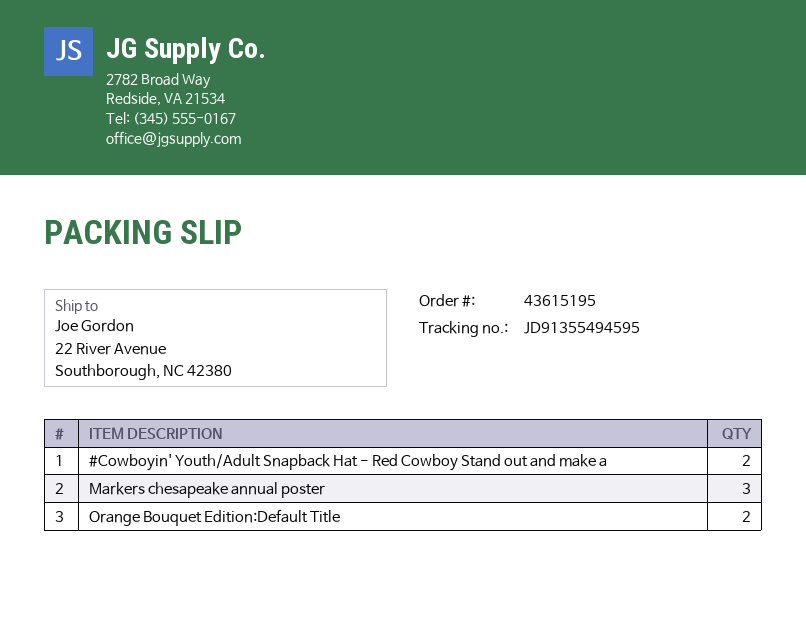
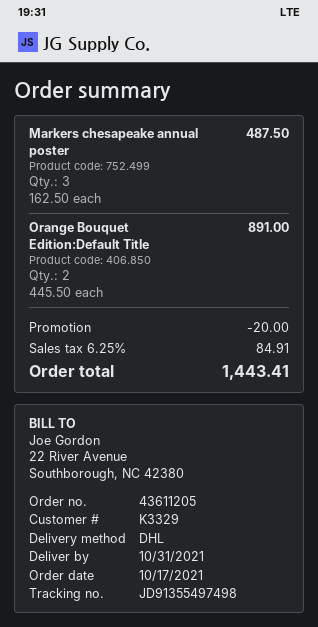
order number: 43615195 -> 43611205
tracking number: JD91355494595 -> JD91355497498
#Cowboyin' Youth/Adult Snapback Hat - Red Cowboy Stand out and make a: 2 -> none

